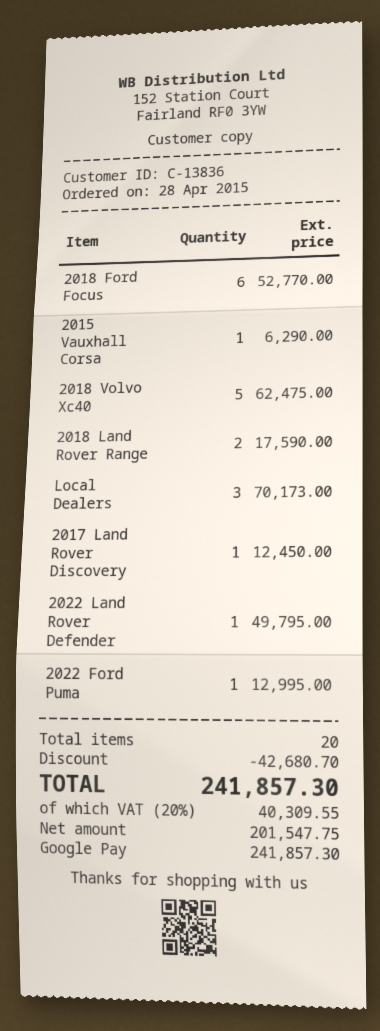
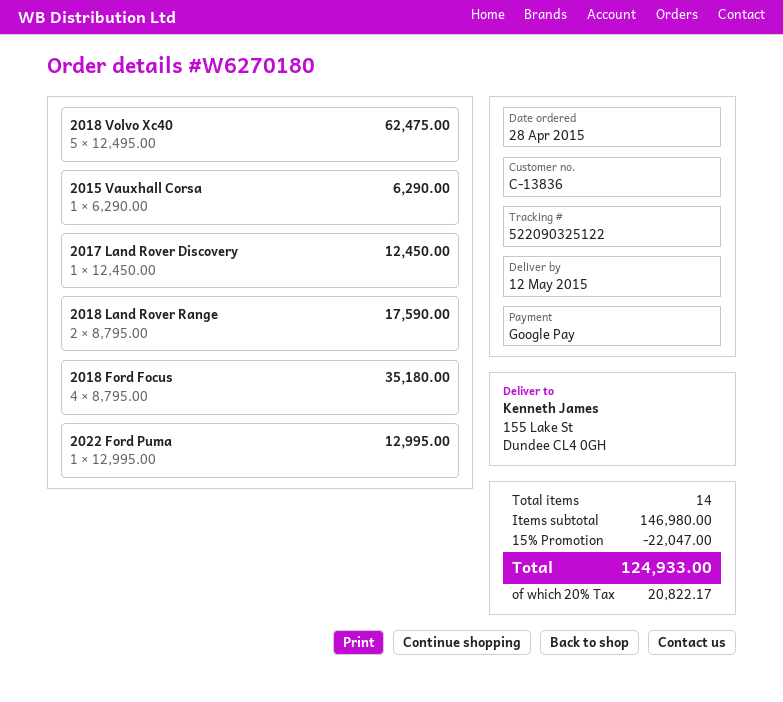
2018 Ford Focus: 6 for 52770.00 -> 4 for 35180.00
Local Dealers: 3 for 70173.00 -> none
2022 Land Rover Defender: 1 for 49795.00 -> none
total quantity: 20 -> 14
discount: 42680.70 -> 22047.00
tax: 20% = 40309.55 -> 20% = 20822.17
total: 241857.30 -> 124933.00

